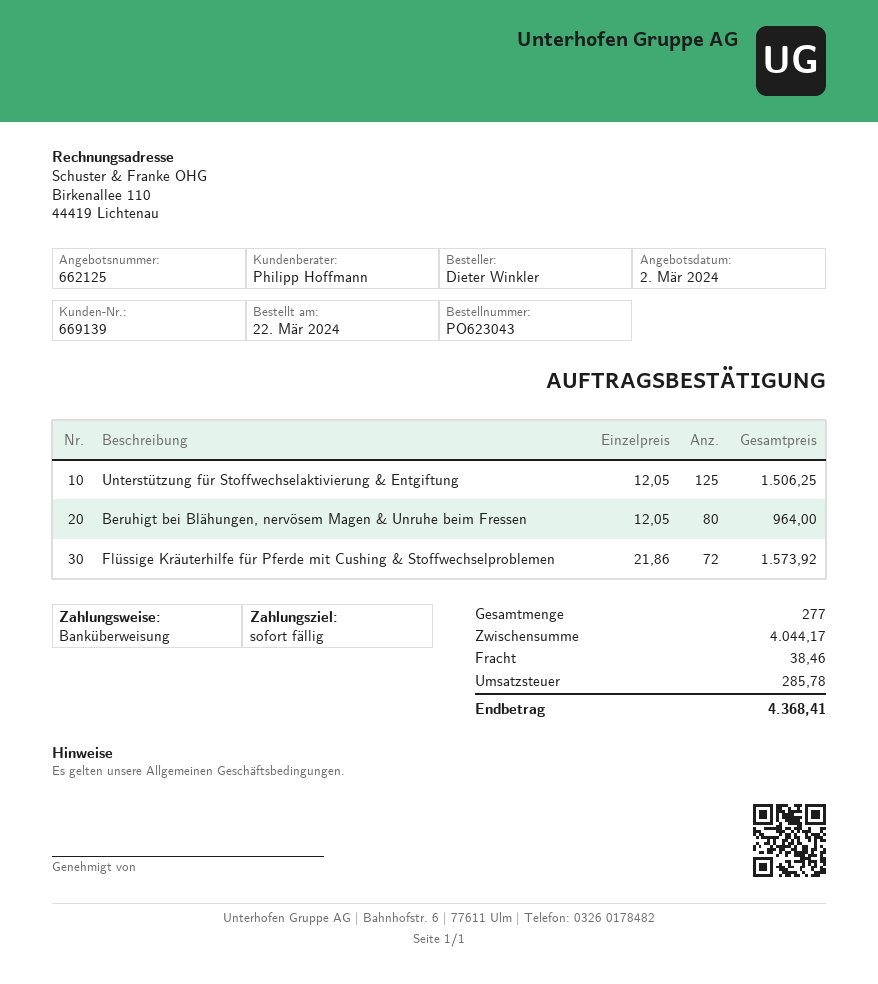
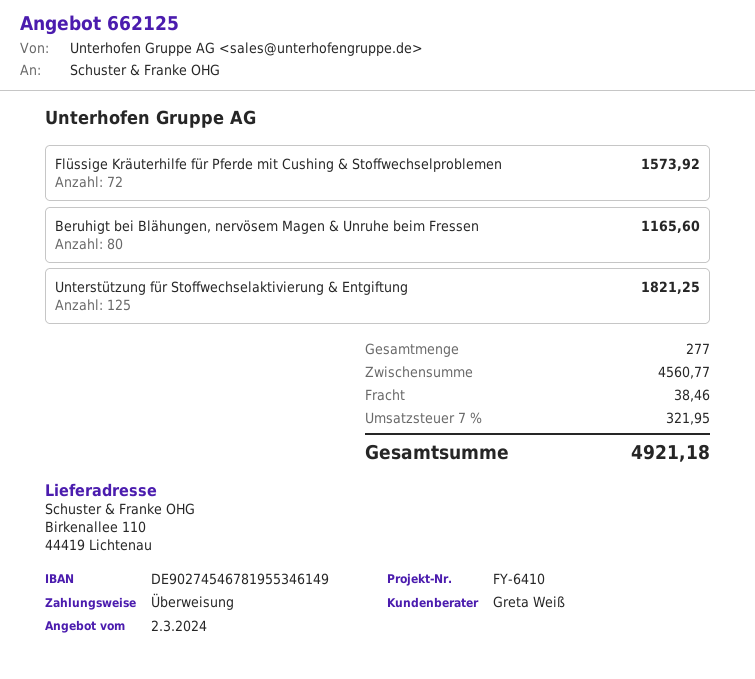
sales rep: Philipp Hoffmann -> Greta Weiß
Unterstützung für Stoffwechselaktivierung & Entgiftung: 125 for 1506.25 -> 125 for 1821.25
Beruhigt bei Blähungen, nervösem Magen & Unruhe beim Fressen: 80 for 964.00 -> 80 for 1165.60
subtotal: 4044.17 -> 4560.77
tax: 285.78 -> 321.95
total: 4368.41 -> 4921.18

